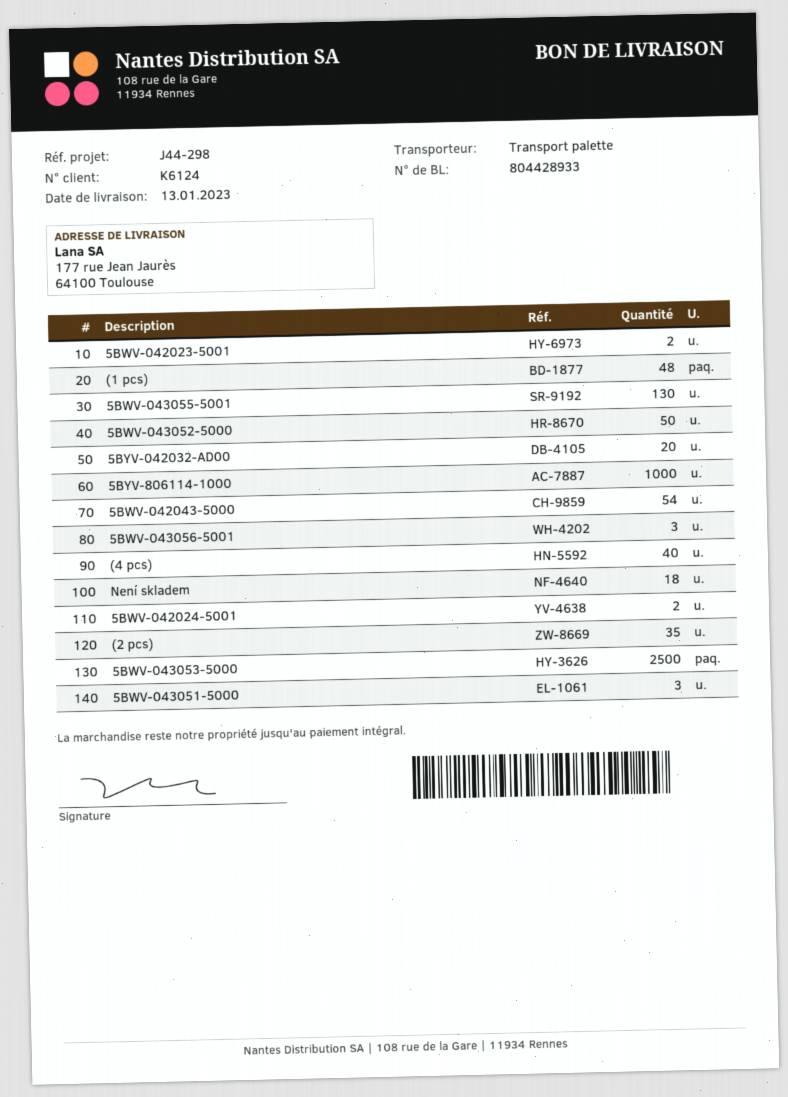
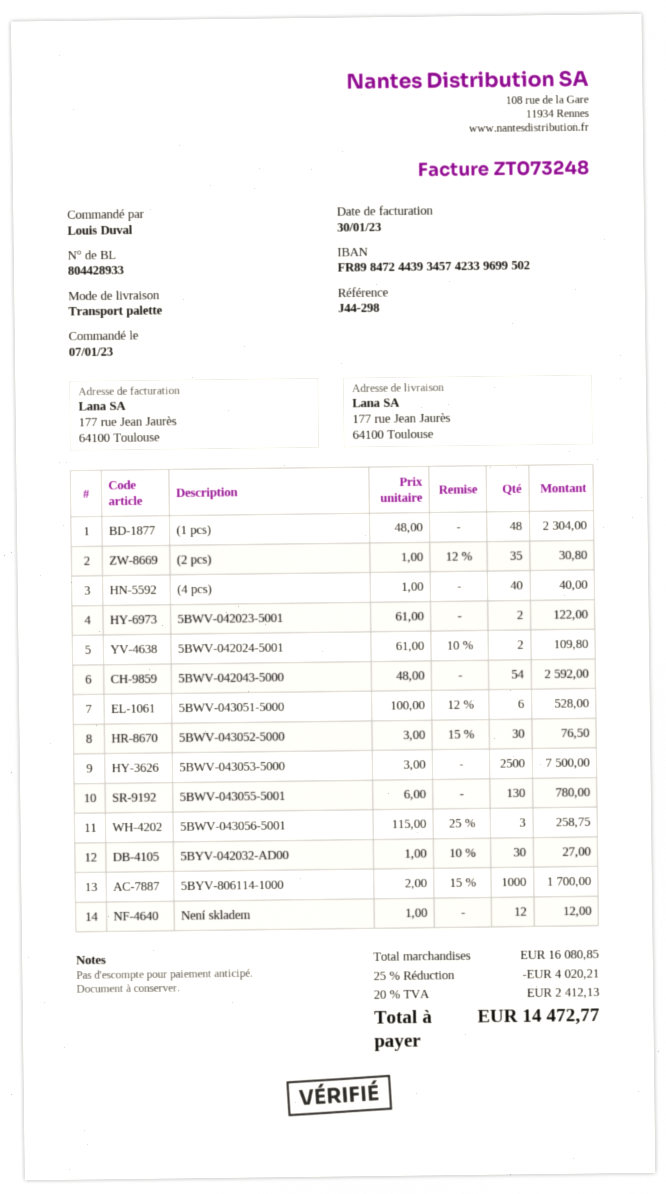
5BWV-043052-5000: 50 -> 30
5BYV-042032-AD00: 20 -> 30
Není skladem: 18 -> 12
5BWV-043051-5000: 3 -> 6

